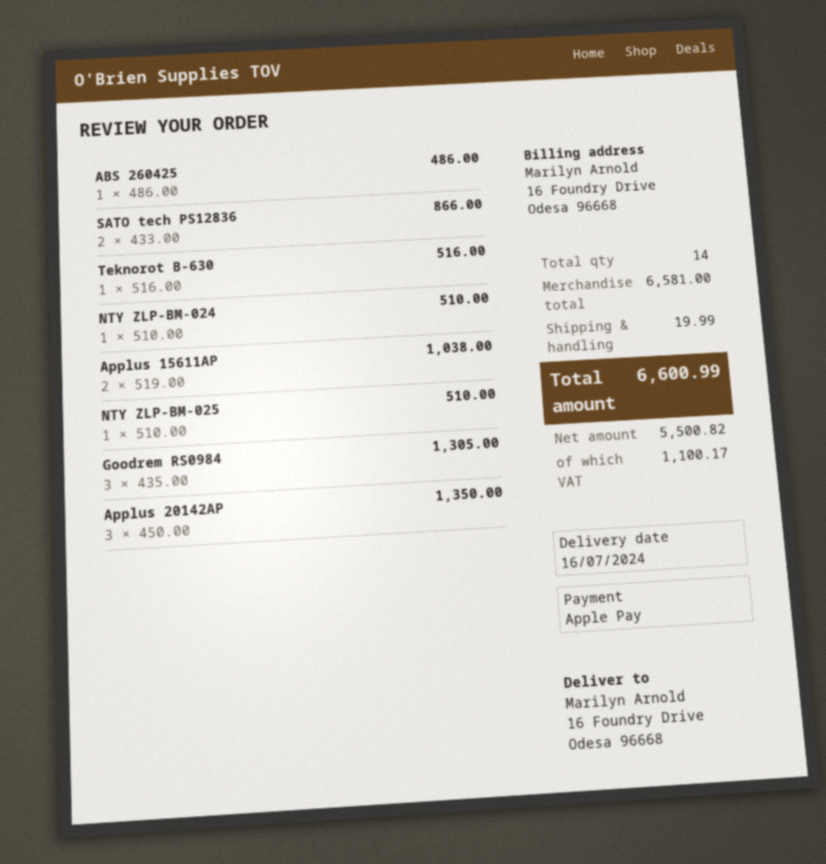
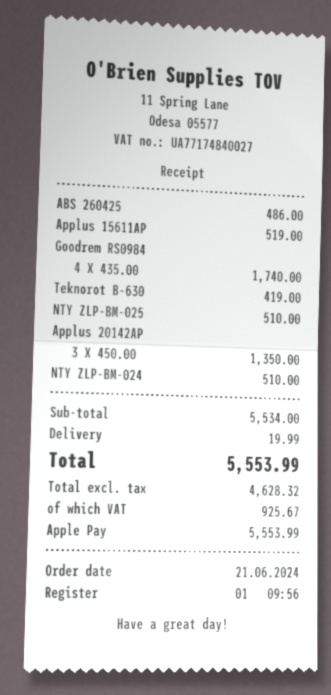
SATO tech PS12836: 2 x 433.00 = 866.00 -> none
Teknorot B-630: 1 x 516.00 = 516.00 -> 1 x 419.00 = 419.00
Applus 15611AP: 2 x 519.00 = 1038.00 -> 1 x 519.00 = 519.00
Goodrem RS0984: 3 x 435.00 = 1305.00 -> 4 x 435.00 = 1740.00
subtotal: 6581.00 -> 5534.00
net: 5500.82 -> 4628.32
tax: 1100.17 -> 925.67
total: 6600.99 -> 5553.99

